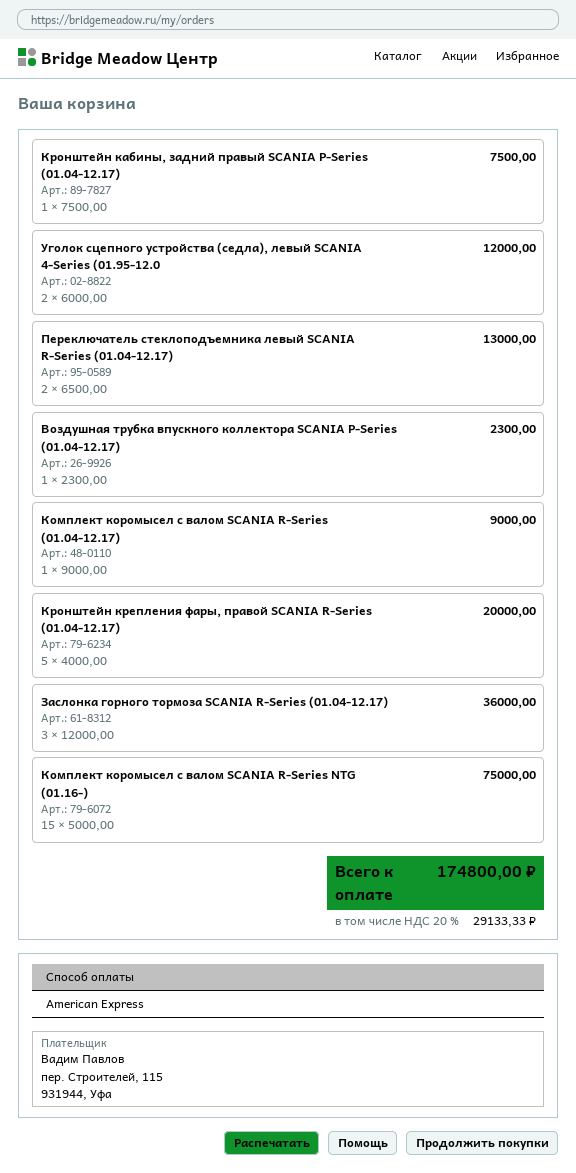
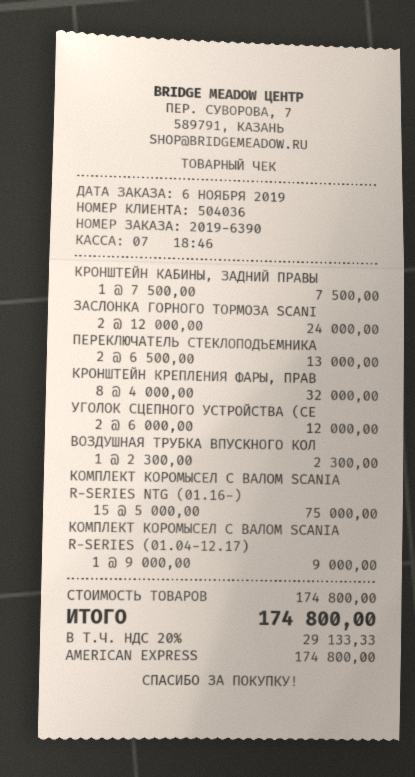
Кронштейн крепления фары, правой SCANIA R-Series (01.04-12.17): 5 x 4000.00 = 20000.00 -> 8 x 4000.00 = 32000.00
Заслонка горного тормоза SCANIA R-Series (01.04-12.17): 3 x 12000.00 = 36000.00 -> 2 x 12000.00 = 24000.00

